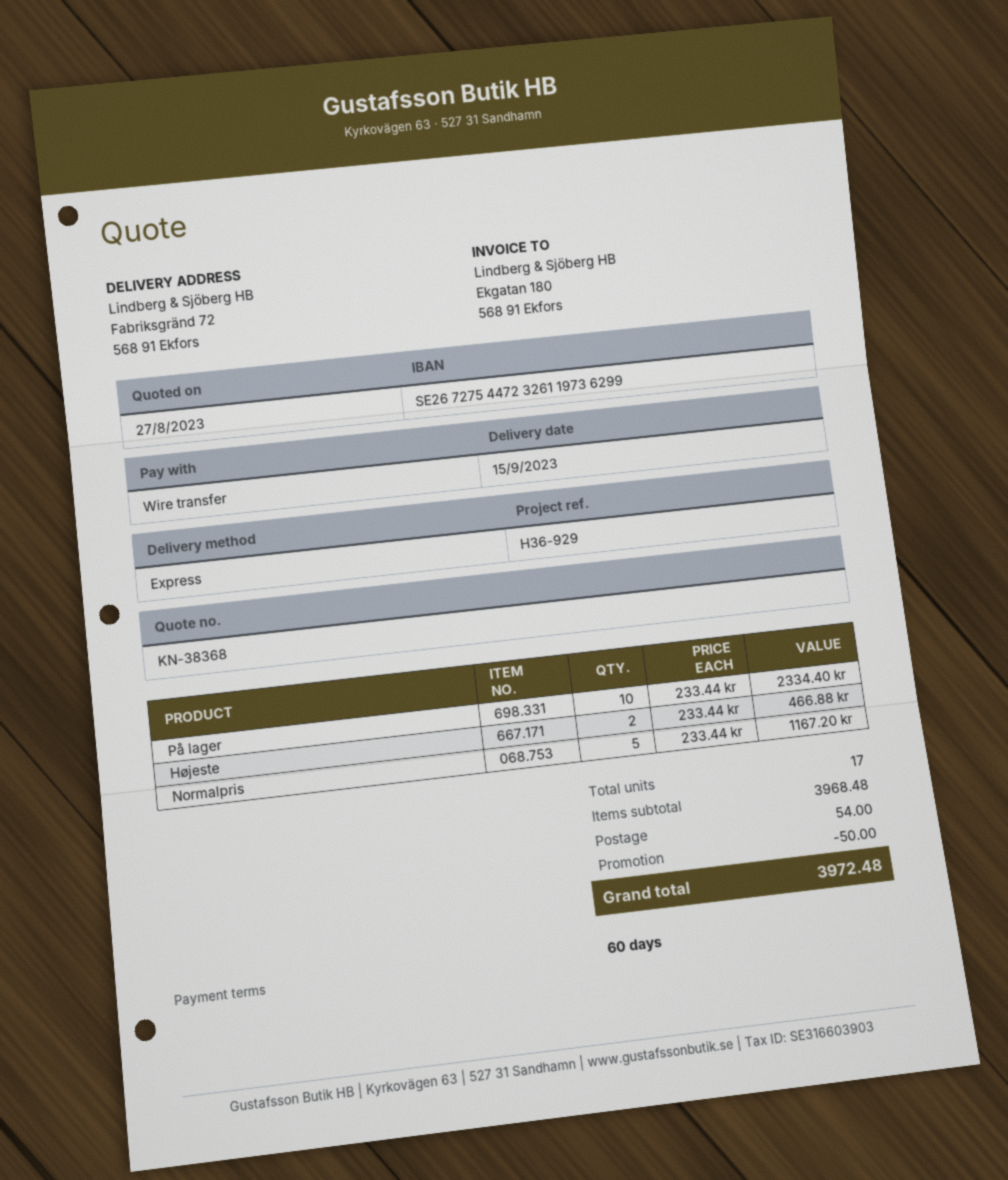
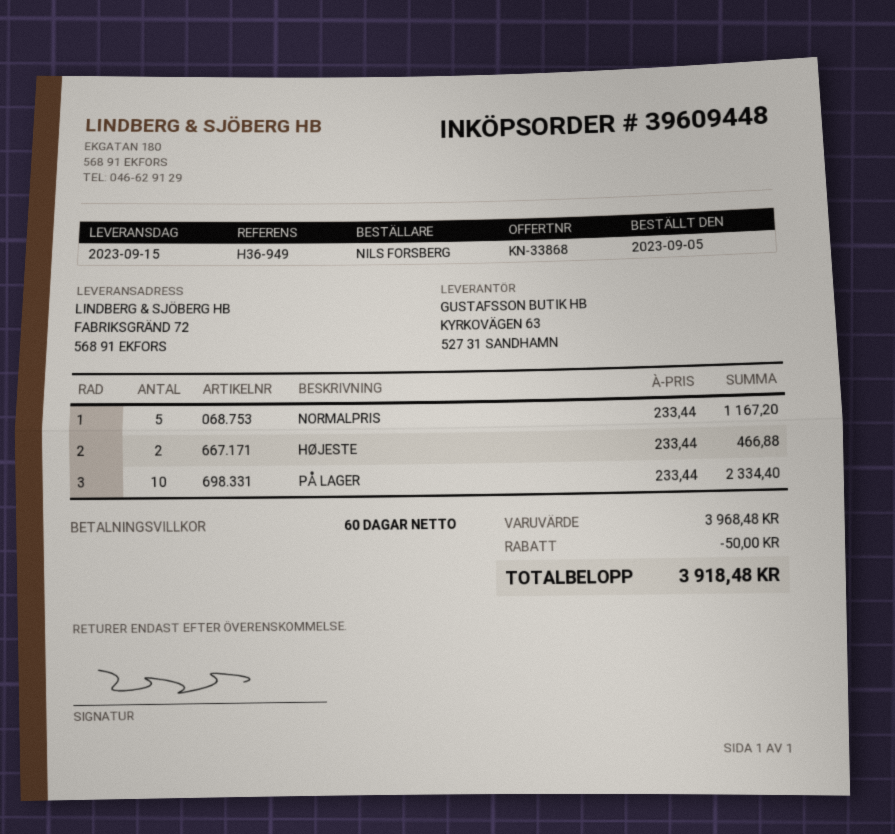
quote number: KN-38368 -> KN-33868
reference: H36-929 -> H36-949
shipping: 54.00 -> none
total: 3972.48 -> 3918.48

